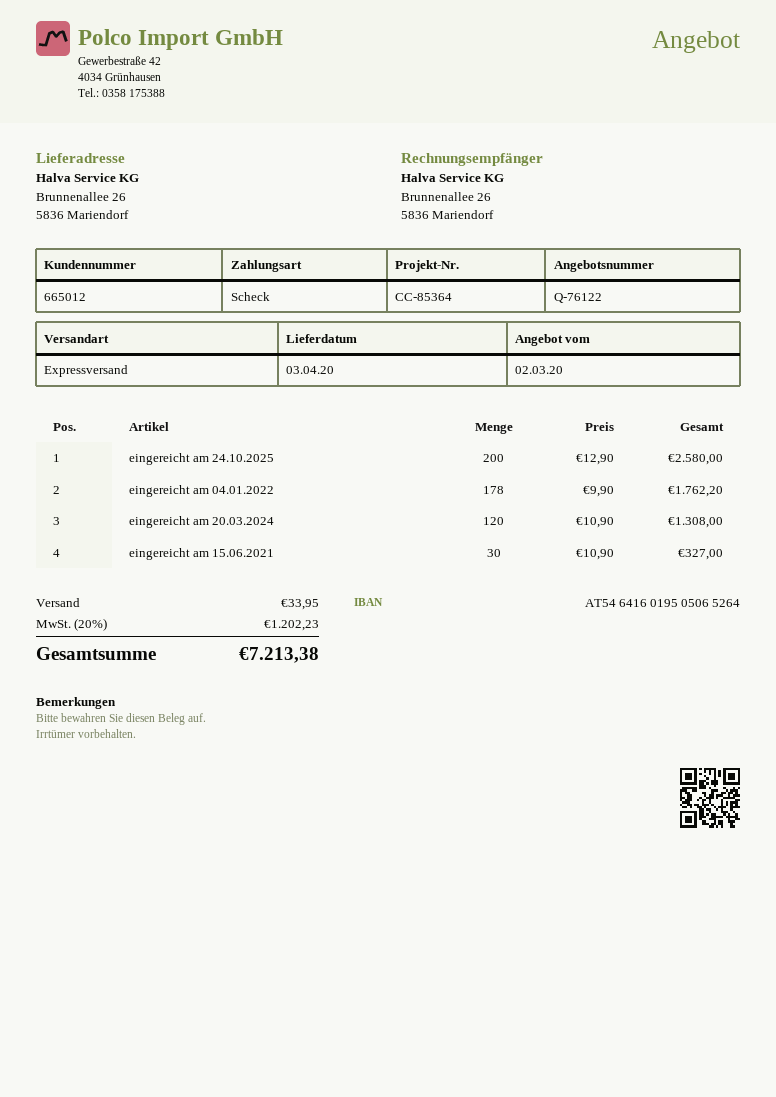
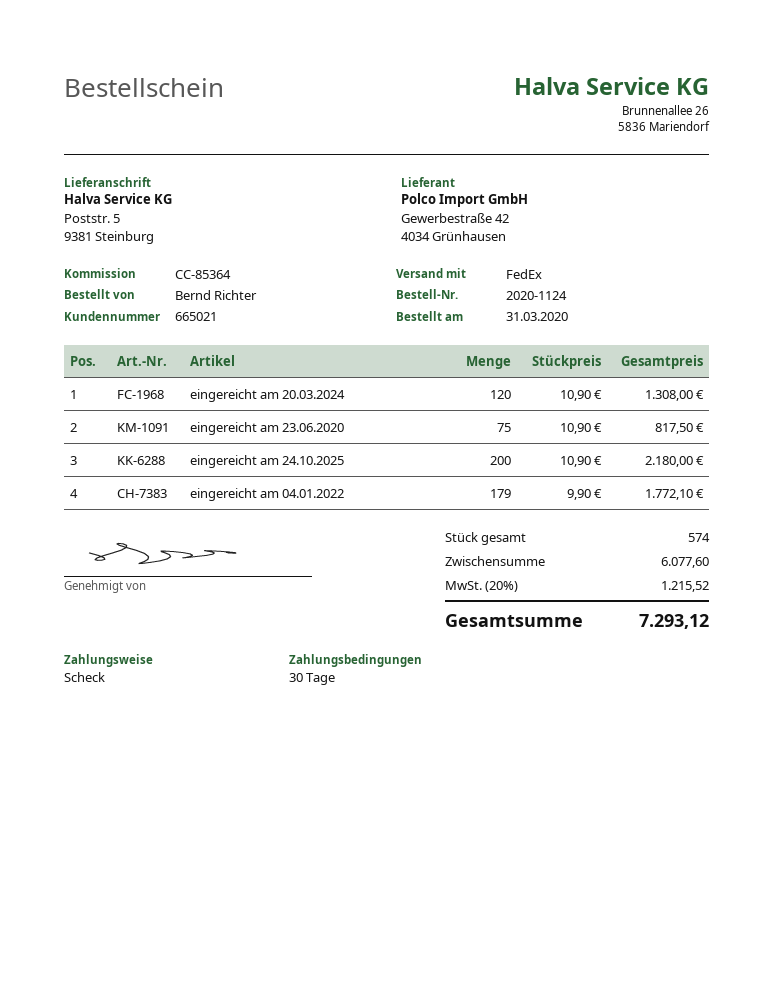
customer number: 665012 -> 665021
shipping method: express -> FedEx
ship to: Brunnenallee 26, 5836 Mariendorf -> Poststr. 5, 9381 Steinburg
eingereicht am 24.10.2025: 200 x 12.90 = 2580.00 -> 200 x 10.90 = 2180.00
eingereicht am 04.01.2022: 178 x 9.90 = 1762.20 -> 179 x 9.90 = 1772.10
eingereicht am 15.06.2021: 30 x 10.90 = 327.00 -> none
eingereicht am 23.06.2020: none -> 75 x 10.90 = 817.50
shipping: 33.95 -> none
tax: 20% = 1202.23 -> 20% = 1215.52
total: 7213.38 -> 7293.12

